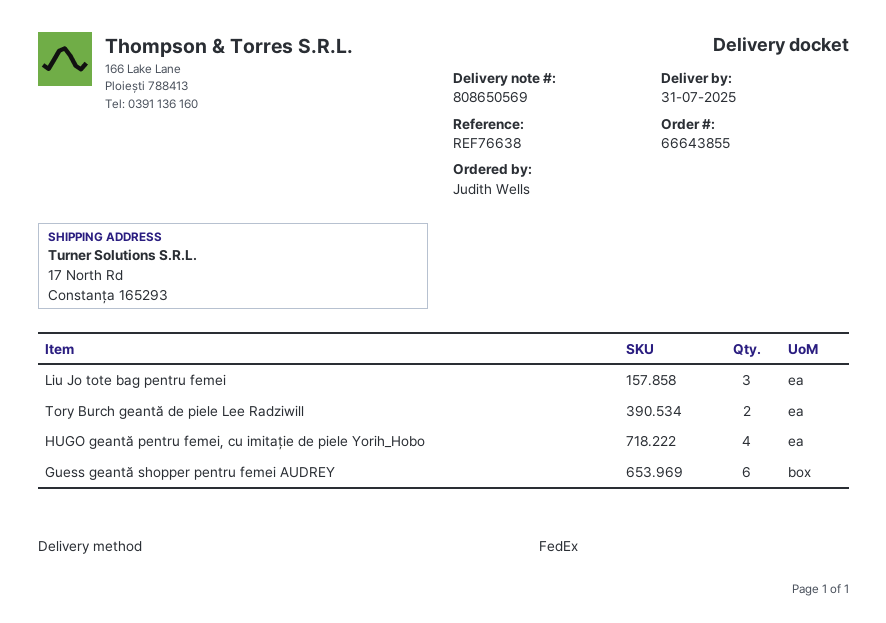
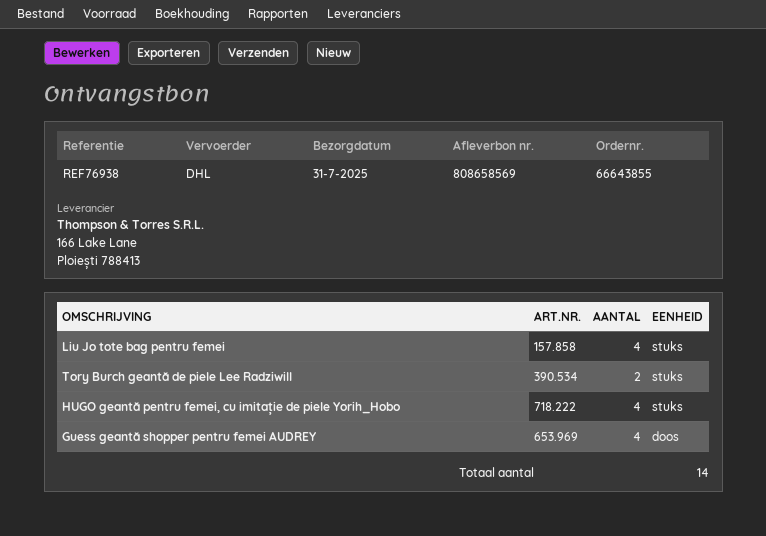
delivery note number: 808650569 -> 808658569
reference: REF76638 -> REF76938
shipping method: FedEx -> DHL
Liu Jo tote bag pentru femei: 3 -> 4
Guess geantă shopper pentru femei AUDREY: 6 -> 4

